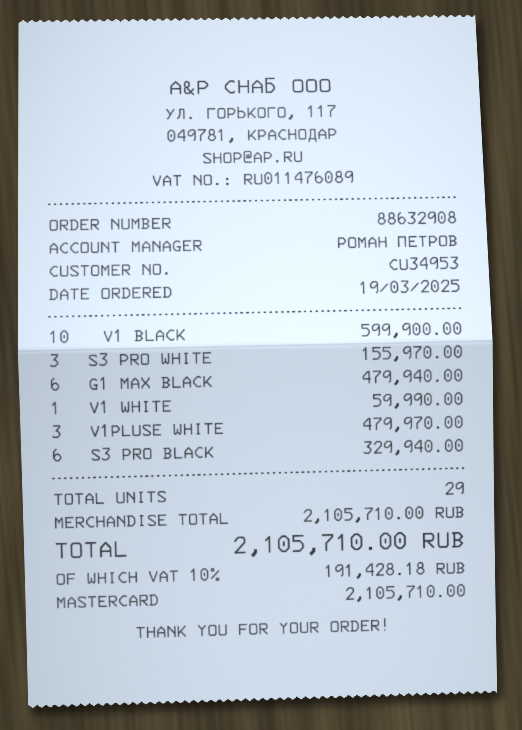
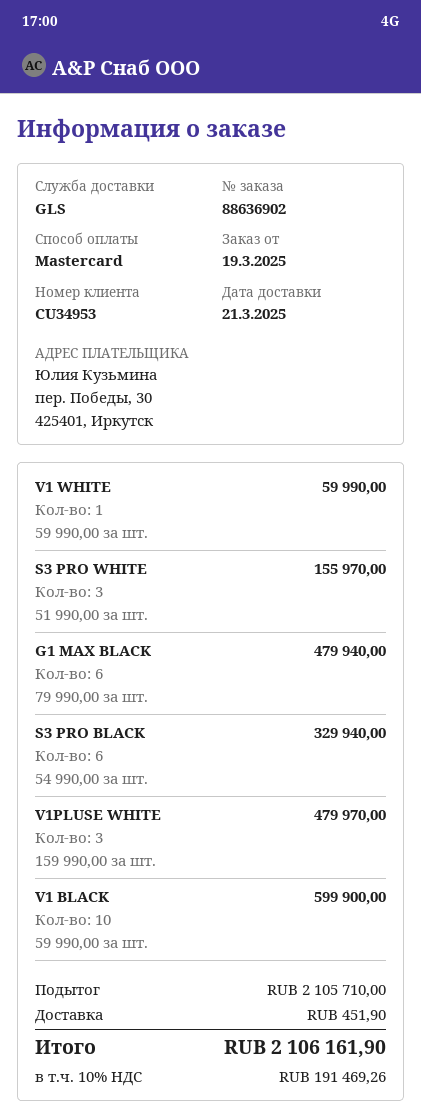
order number: 88632908 -> 88636902
shipping: none -> 451.90
tax: 10% = 191428.18 -> 10% = 191469.26
total: 2105710.00 -> 2106161.90

